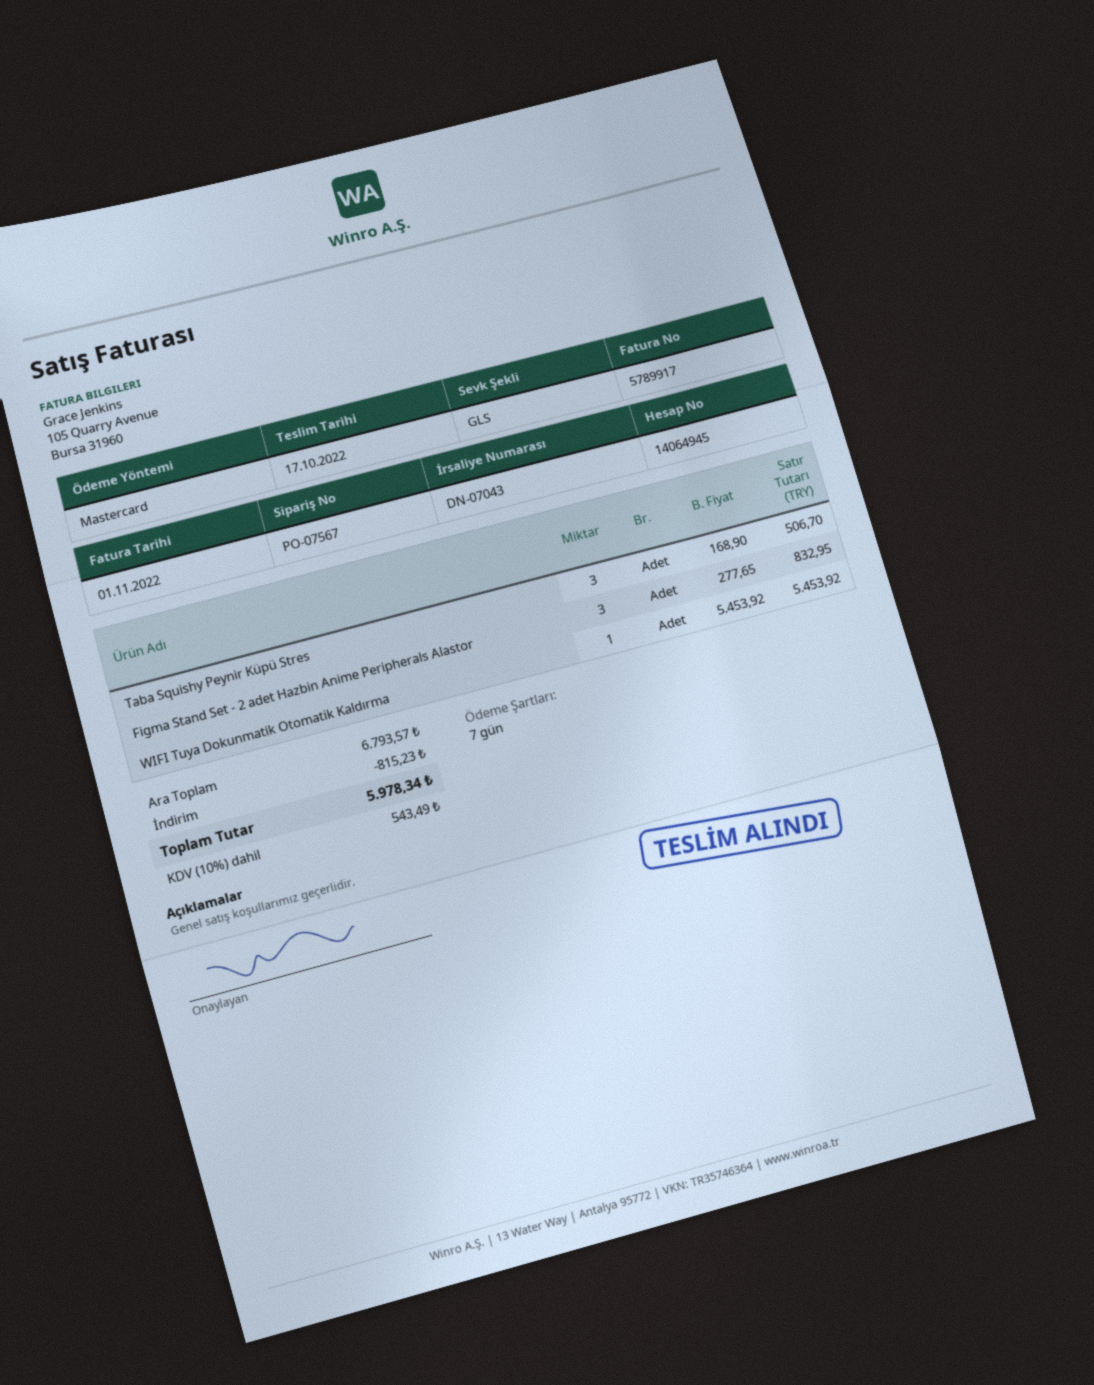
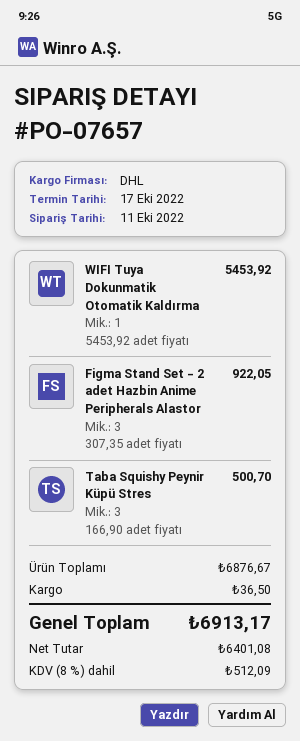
order number: PO-07567 -> PO-07657
shipping method: GLS -> DHL
Taba Squishy Peynir Küpü Stres: 3 x 168.90 = 506.70 -> 3 x 166.90 = 500.70
Figma Stand Set - 2 adet Hazbin Anime Peripherals Alastor: 3 x 277.65 = 832.95 -> 3 x 307.35 = 922.05
subtotal: 6793.57 -> 6876.67
discount: 815.23 -> none
shipping: none -> 36.50
tax: 10% = 543.49 -> 8% = 512.09
total: 5978.34 -> 6913.17

